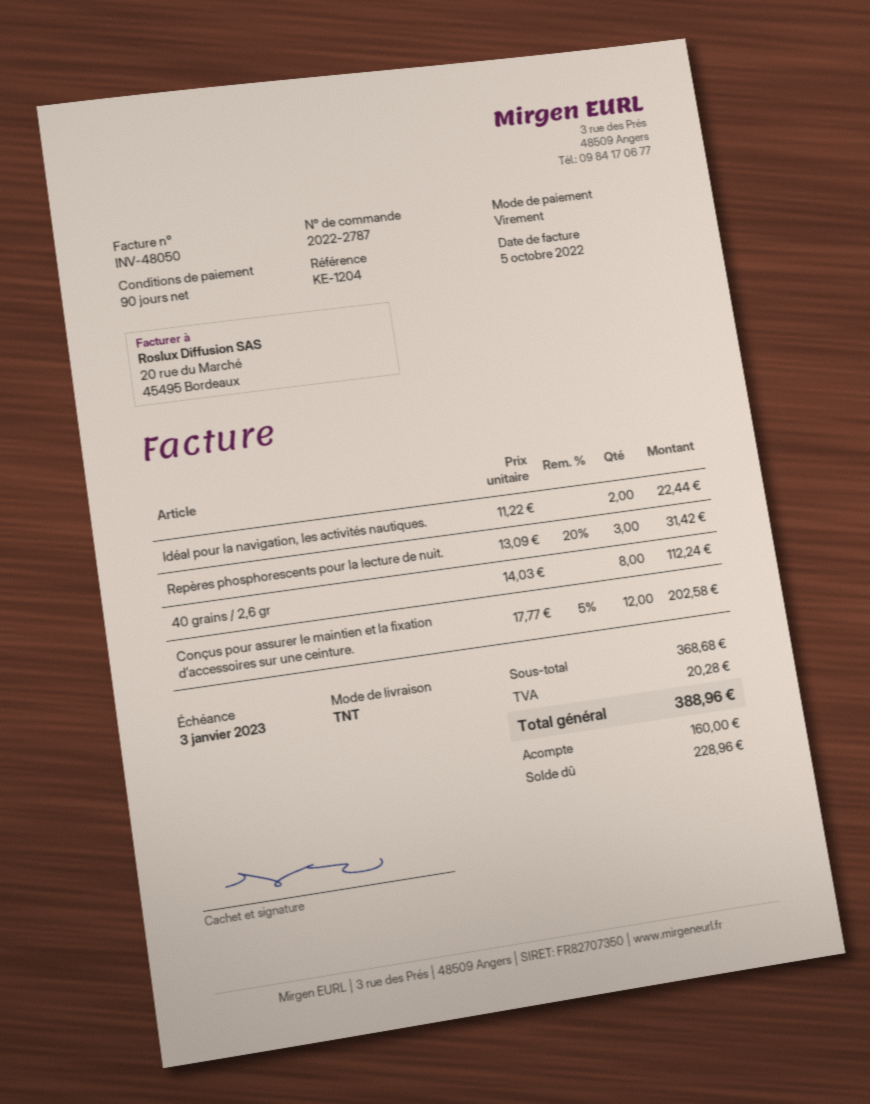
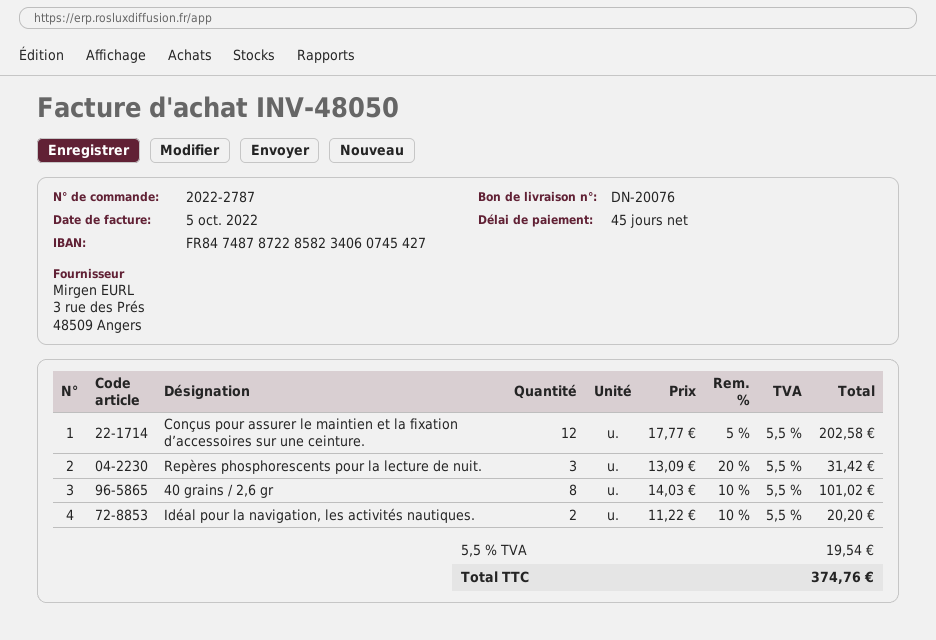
payment terms: 90 days -> 45 days
Idéal pour la navigation, les activités nautiques.: 2 x 11.22 = 22.44 -> 2 x 11.22 - 10% = 20.20
40 grains / 2,6 gr: 8 x 14.03 = 112.24 -> 8 x 14.03 - 10% = 101.02
tax: 20.28 -> 19.54
total: 388.96 -> 374.76

